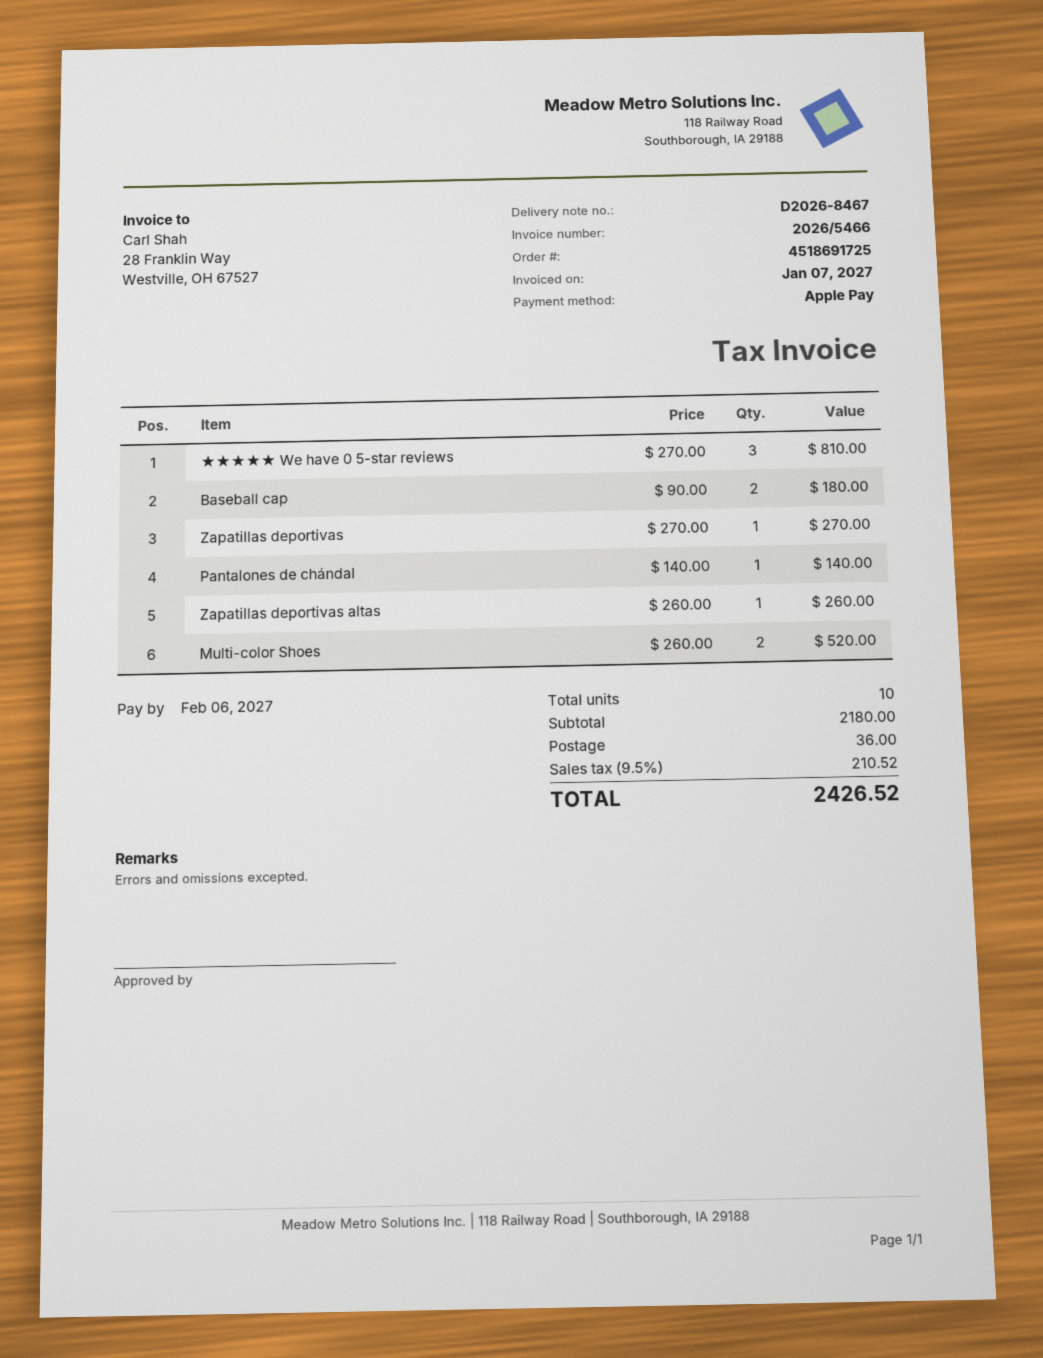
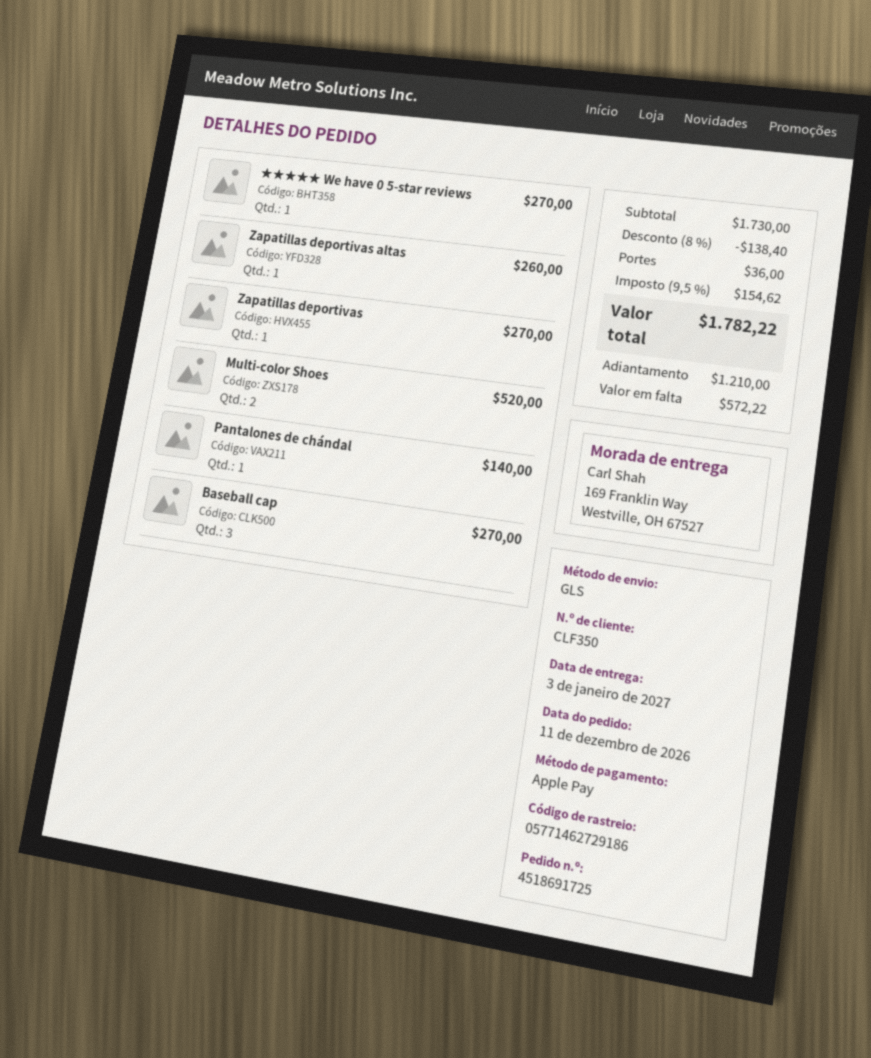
★★★★★ We have 0 5-star reviews: 3 for 810.00 -> 1 for 270.00
Baseball cap: 2 for 180.00 -> 3 for 270.00
subtotal: 2180.00 -> 1730.00
discount: none -> 8% = 138.40
tax: 9.5% = 210.52 -> 9.5% = 154.62
total: 2426.52 -> 1782.22

